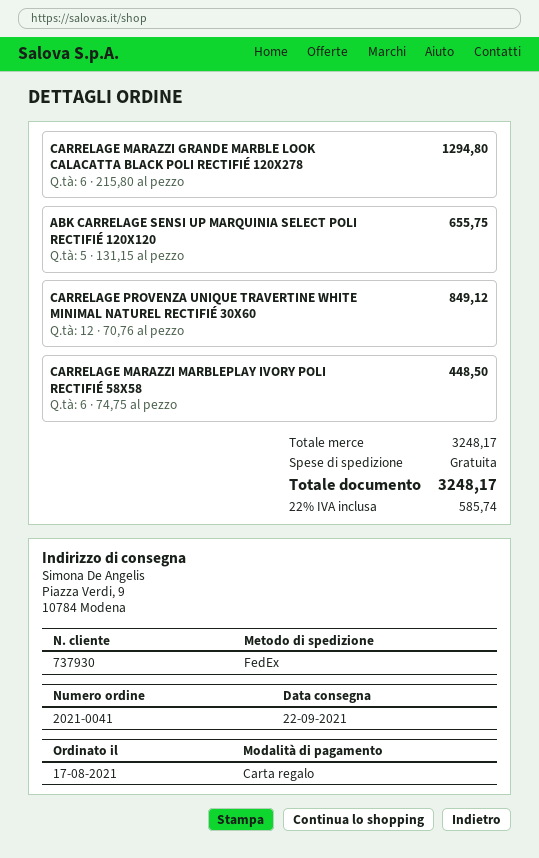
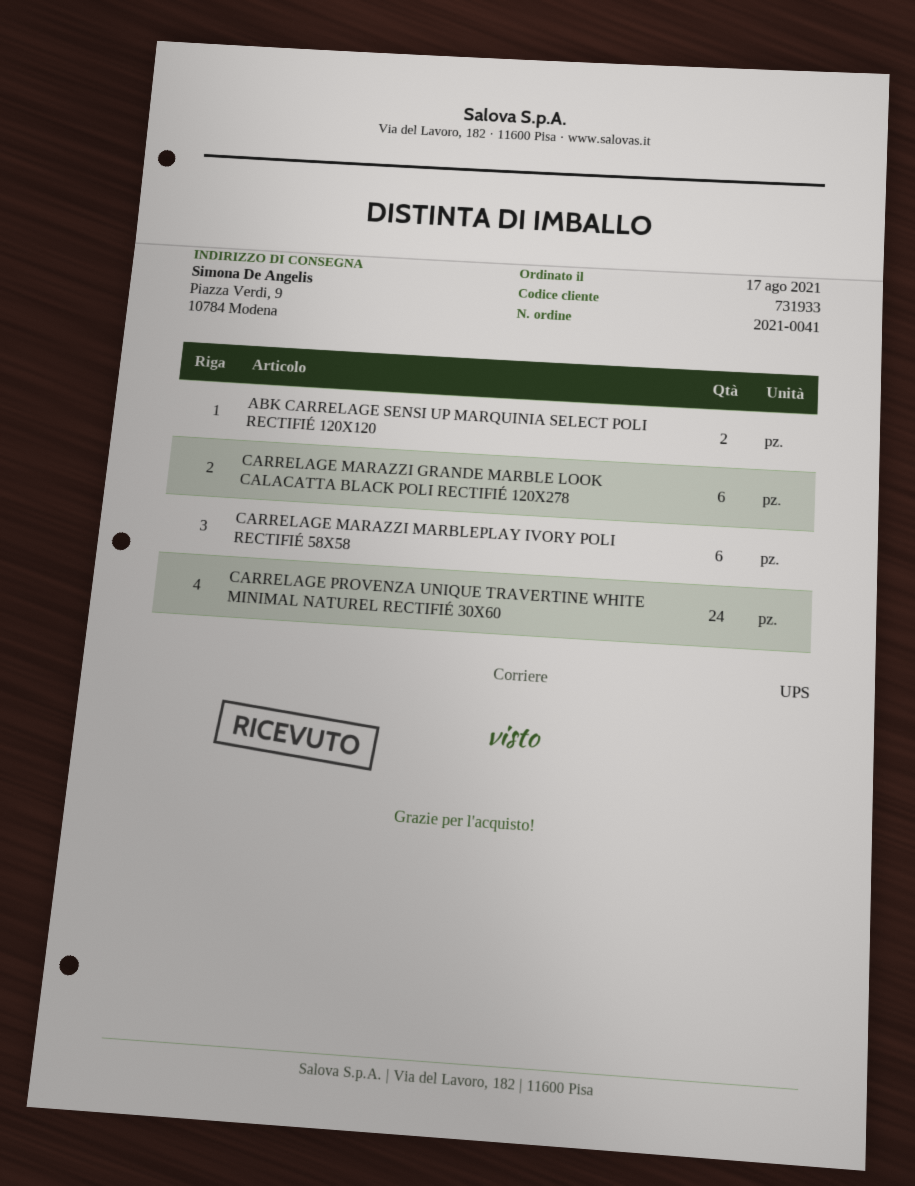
customer number: 737930 -> 731933
shipping method: FedEx -> UPS
ABK CARRELAGE SENSI UP MARQUINIA SELECT POLI RECTIFIÉ 120X120: 5 -> 2
CARRELAGE PROVENZA UNIQUE TRAVERTINE WHITE MINIMAL NATUREL RECTIFIÉ 30X60: 12 -> 24

